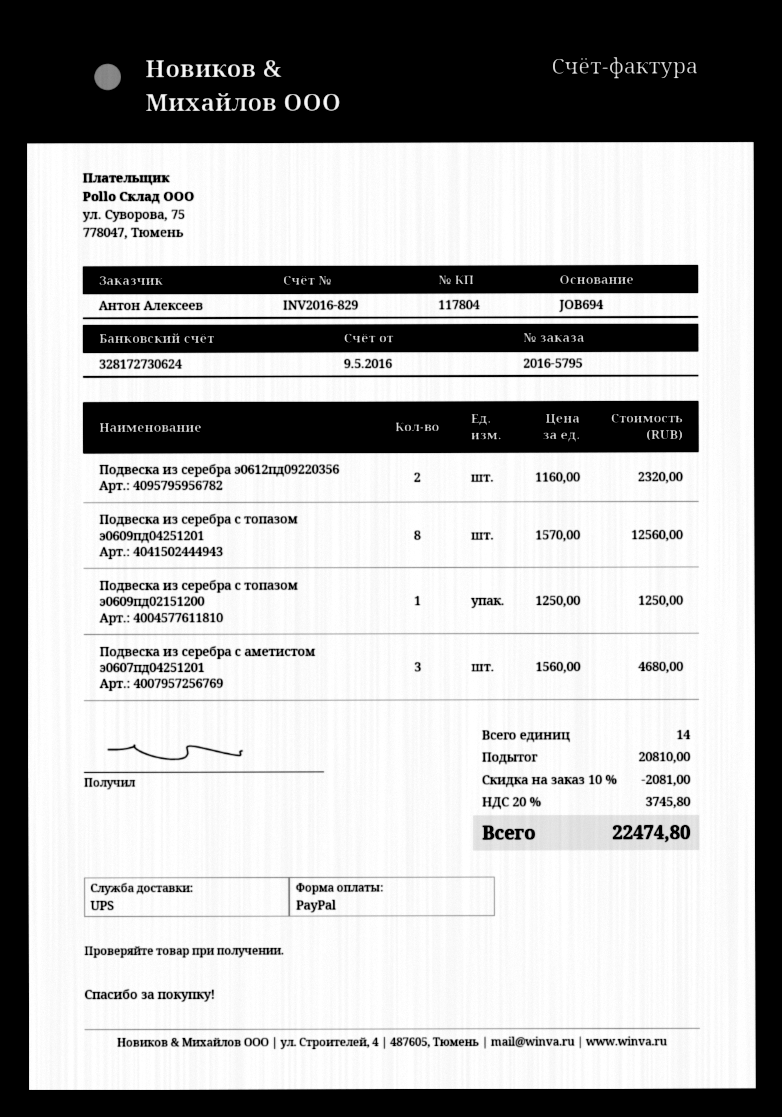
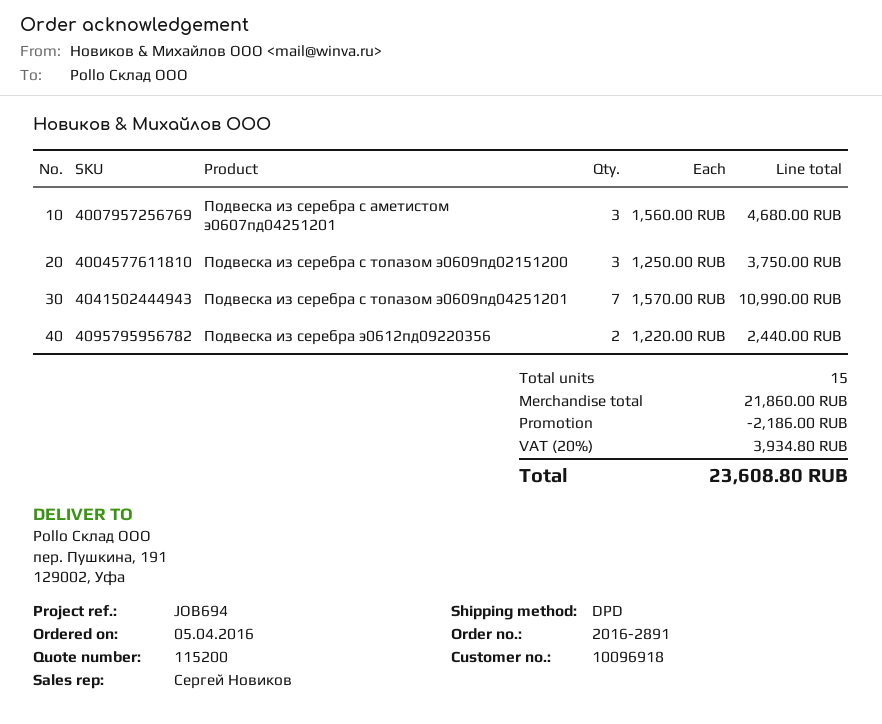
quote number: 117804 -> 115200
order number: 2016-5795 -> 2016-2891
shipping method: UPS -> DPD
Подвеска из серебра э0612пд09220356: 2 x 1160.00 = 2320.00 -> 2 x 1220.00 = 2440.00
Подвеска из серебра с топазом э0609пд04251201: 8 x 1570.00 = 12560.00 -> 7 x 1570.00 = 10990.00
Подвеска из серебра с топазом э0609пд02151200: 1 x 1250.00 = 1250.00 -> 3 x 1250.00 = 3750.00
total quantity: 14 -> 15
subtotal: 20810.00 -> 21860.00
discount: 2081.00 -> 2186.00
tax: 20% = 3745.80 -> 20% = 3934.80
total: 22474.80 -> 23608.80

